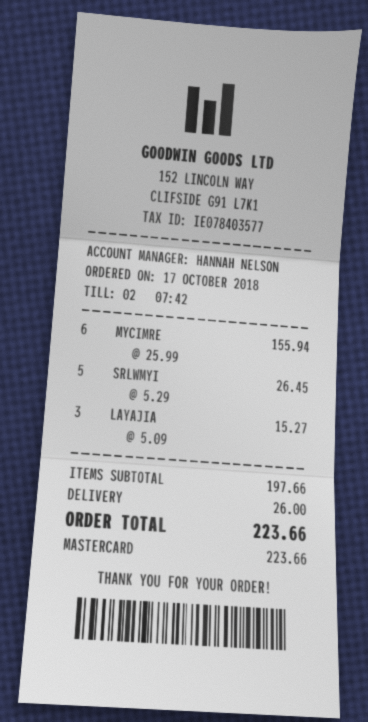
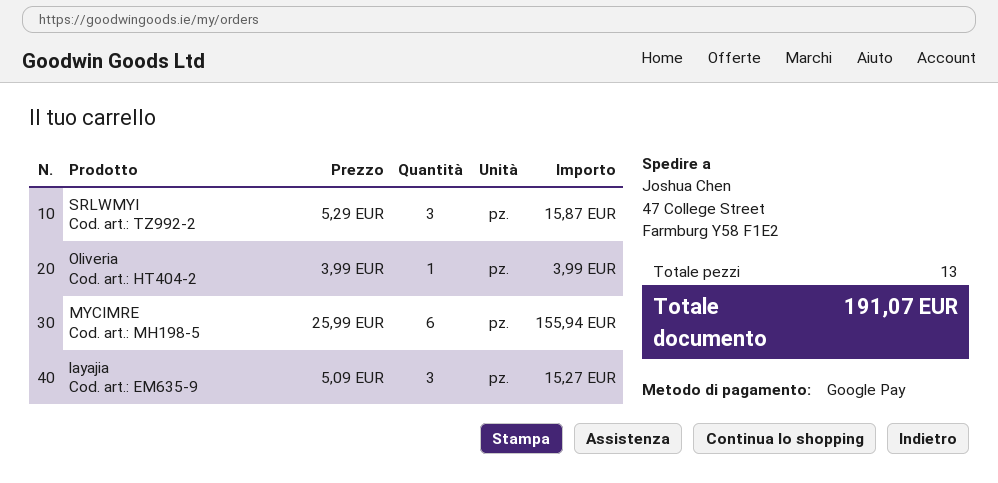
payment method: Mastercard -> Google Pay
SRLWMYI: 5 x 5.29 = 26.45 -> 3 x 5.29 = 15.87
Oliveria: none -> 1 x 3.99 = 3.99
shipping: 26.00 -> none
total: 223.66 -> 191.07

